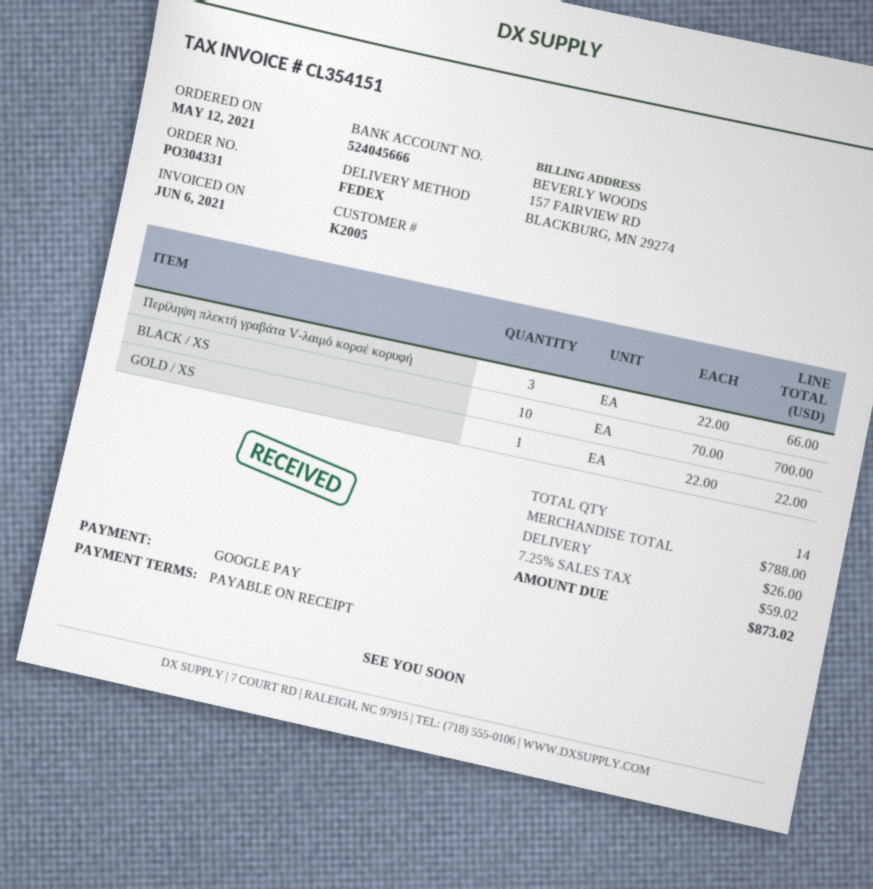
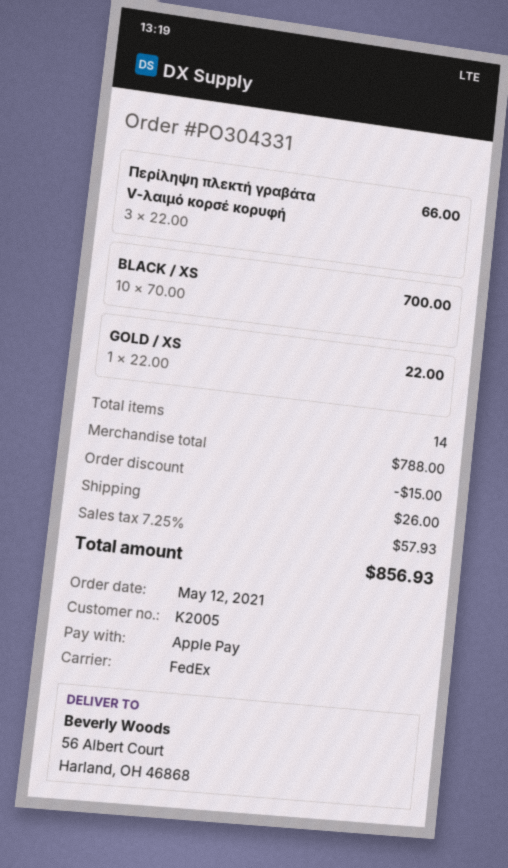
payment method: Google Pay -> Apple Pay
discount: none -> 15.00
tax: 7.25% = 59.02 -> 7.25% = 57.93
total: 873.02 -> 856.93

